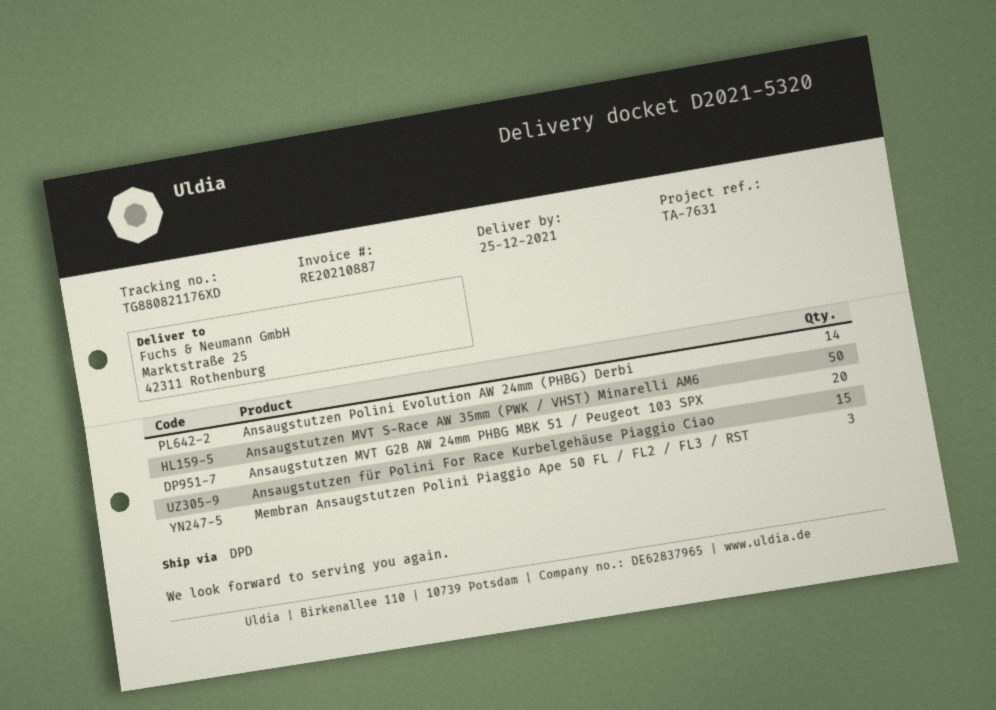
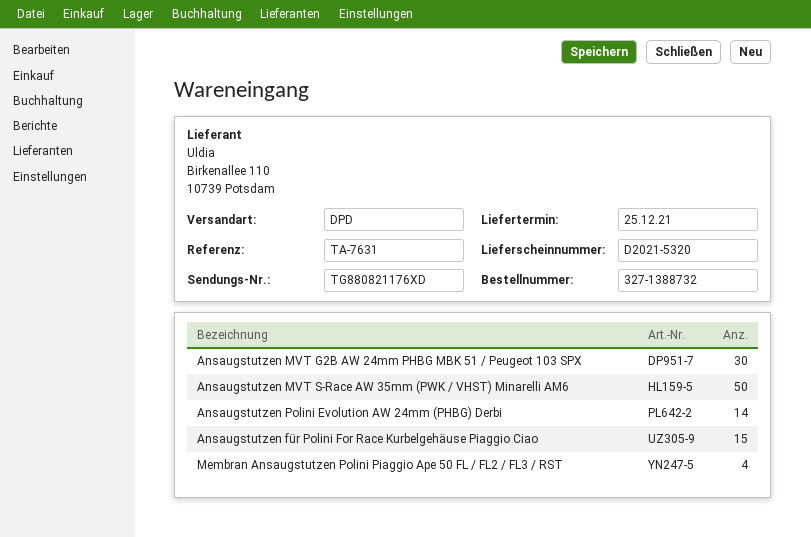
Ansaugstutzen MVT G2B AW 24mm PHBG MBK 51 / Peugeot 103 SPX: 20 -> 30
Membran Ansaugstutzen Polini Piaggio Ape 50 FL / FL2 / FL3 / RST: 3 -> 4

